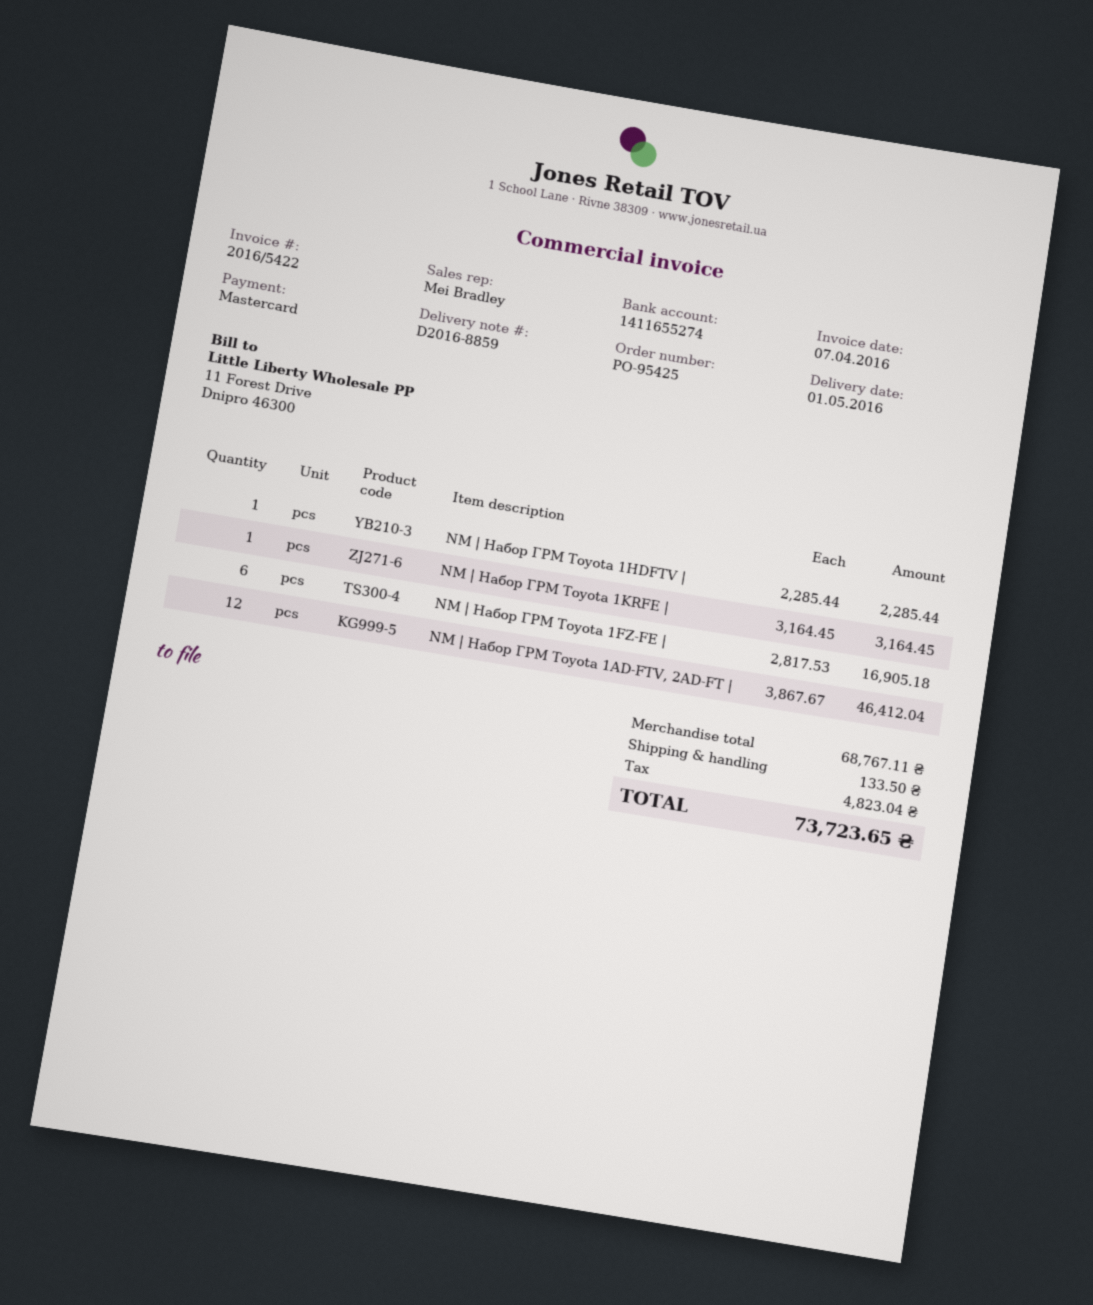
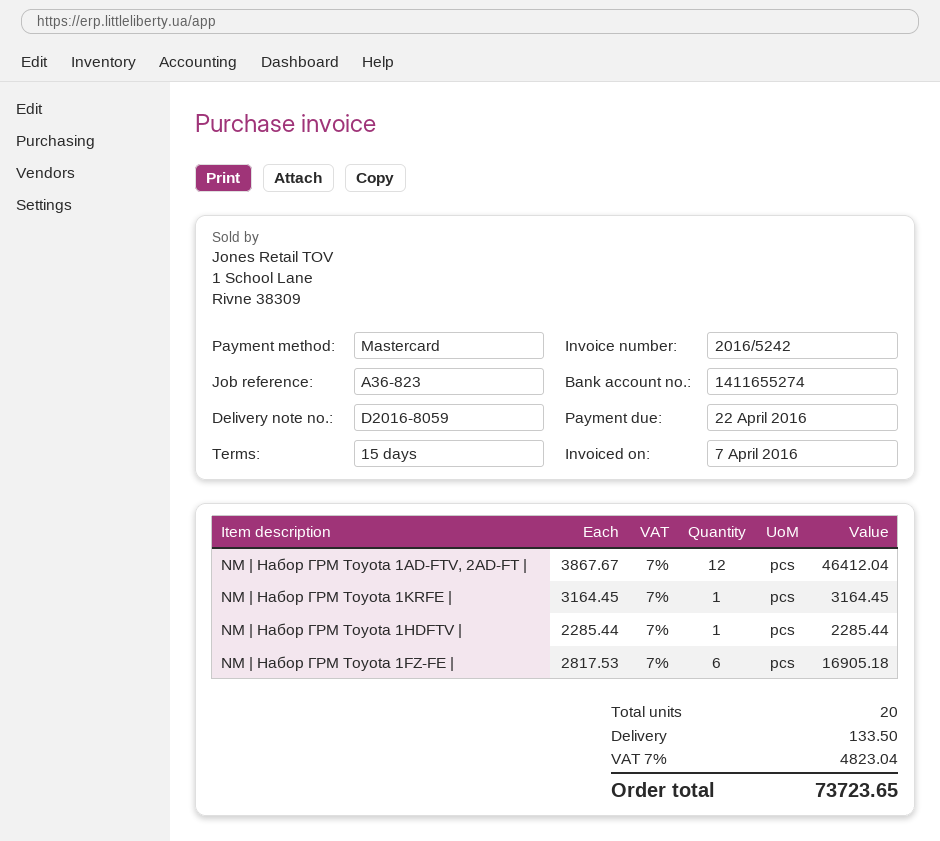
delivery note number: D2016-8859 -> D2016-8059
invoice number: 2016/5422 -> 2016/5242

